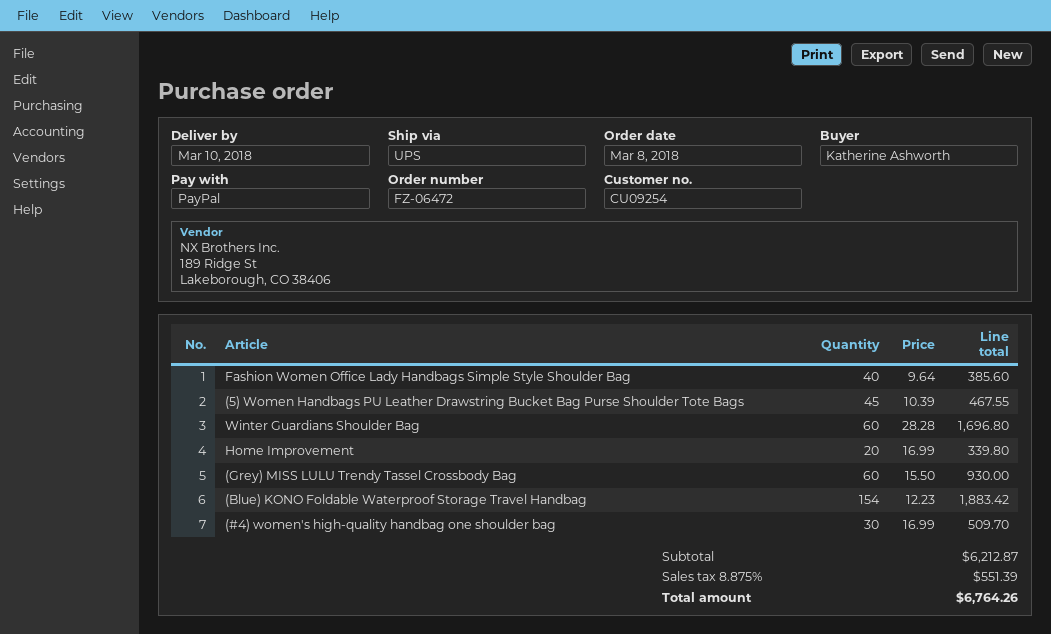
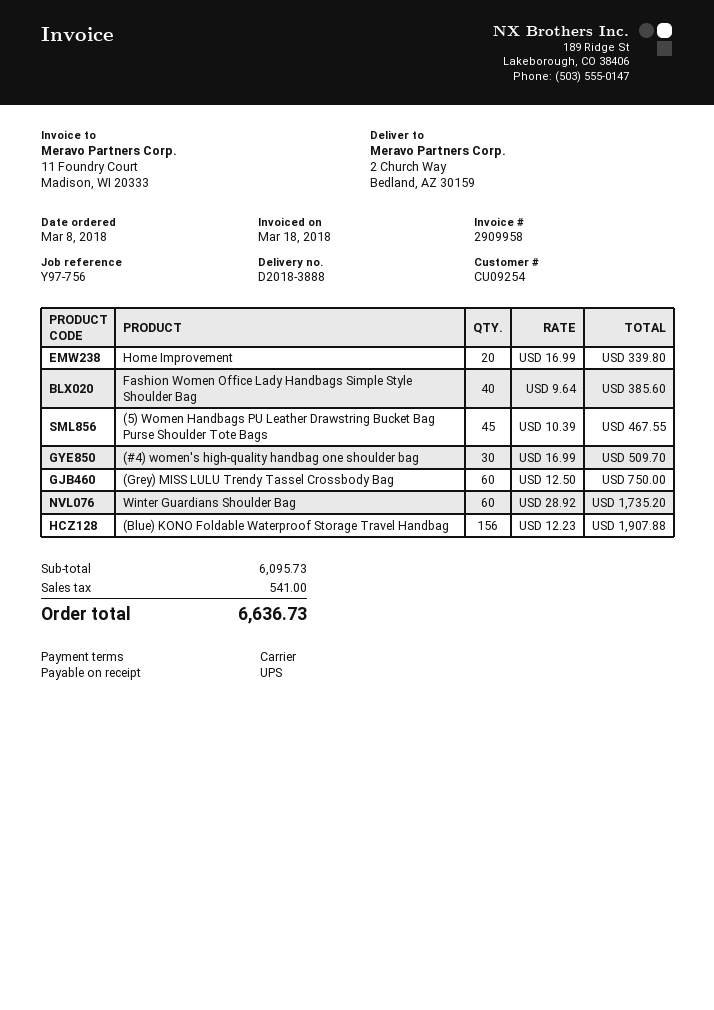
Winter Guardians Shoulder Bag: 60 x 28.28 = 1696.80 -> 60 x 28.92 = 1735.20
(Grey) MISS LULU Trendy Tassel Crossbody Bag: 60 x 15.50 = 930.00 -> 60 x 12.50 = 750.00
(Blue) KONO Foldable Waterproof Storage Travel Handbag: 154 x 12.23 = 1883.42 -> 156 x 12.23 = 1907.88
subtotal: 6212.87 -> 6095.73
tax: 551.39 -> 541.00
total: 6764.26 -> 6636.73

